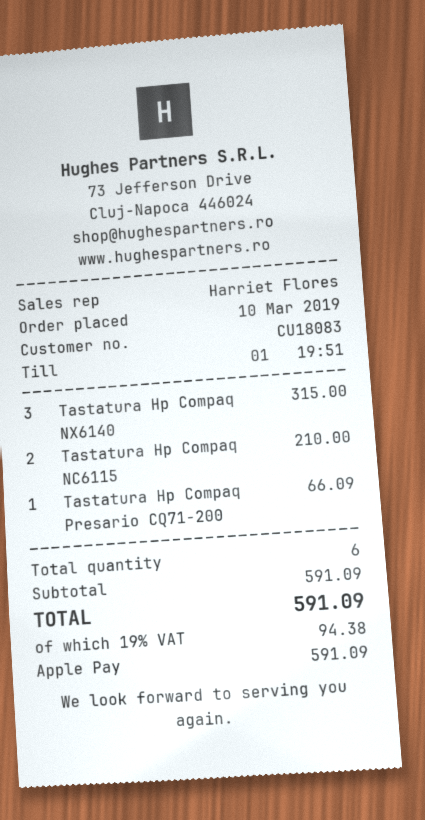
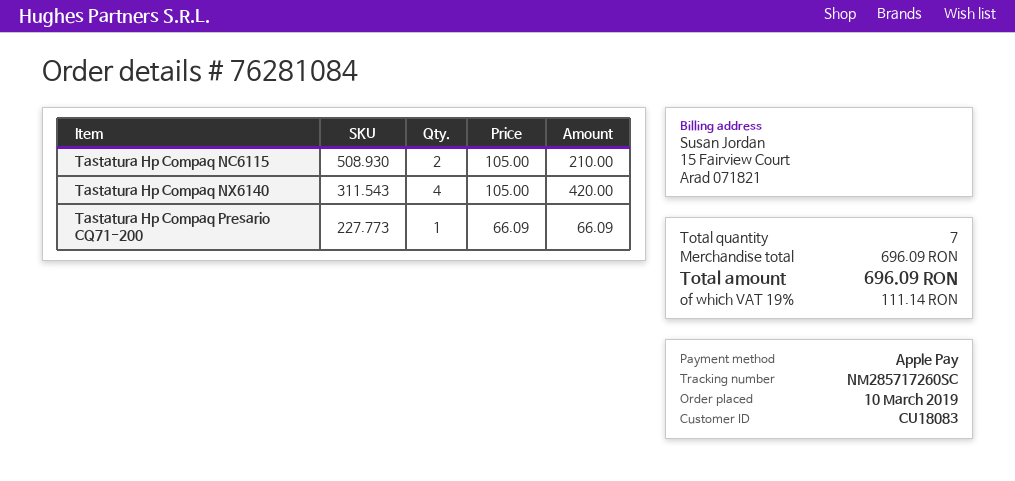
Tastatura Hp Compaq NX6140: 3 for 315.00 -> 4 for 420.00
total quantity: 6 -> 7
subtotal: 591.09 -> 696.09
tax: 19% = 94.38 -> 19% = 111.14
total: 591.09 -> 696.09

